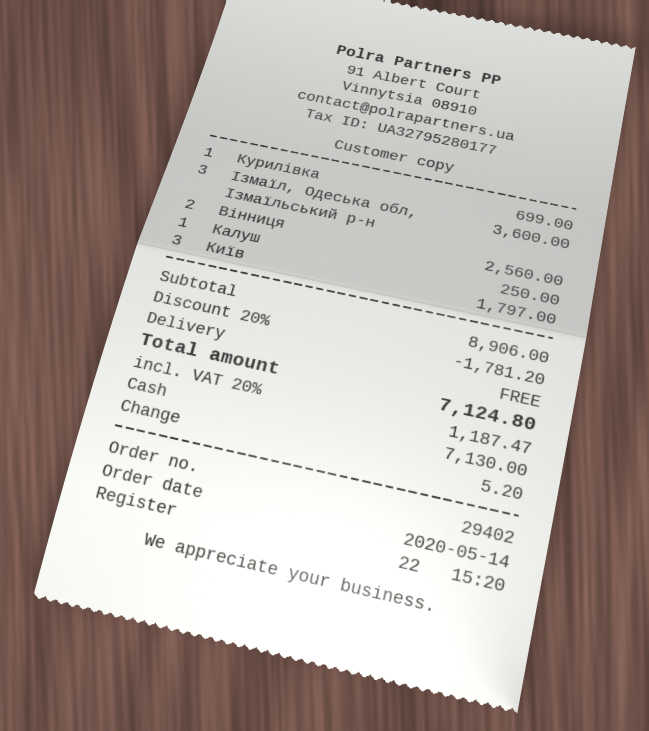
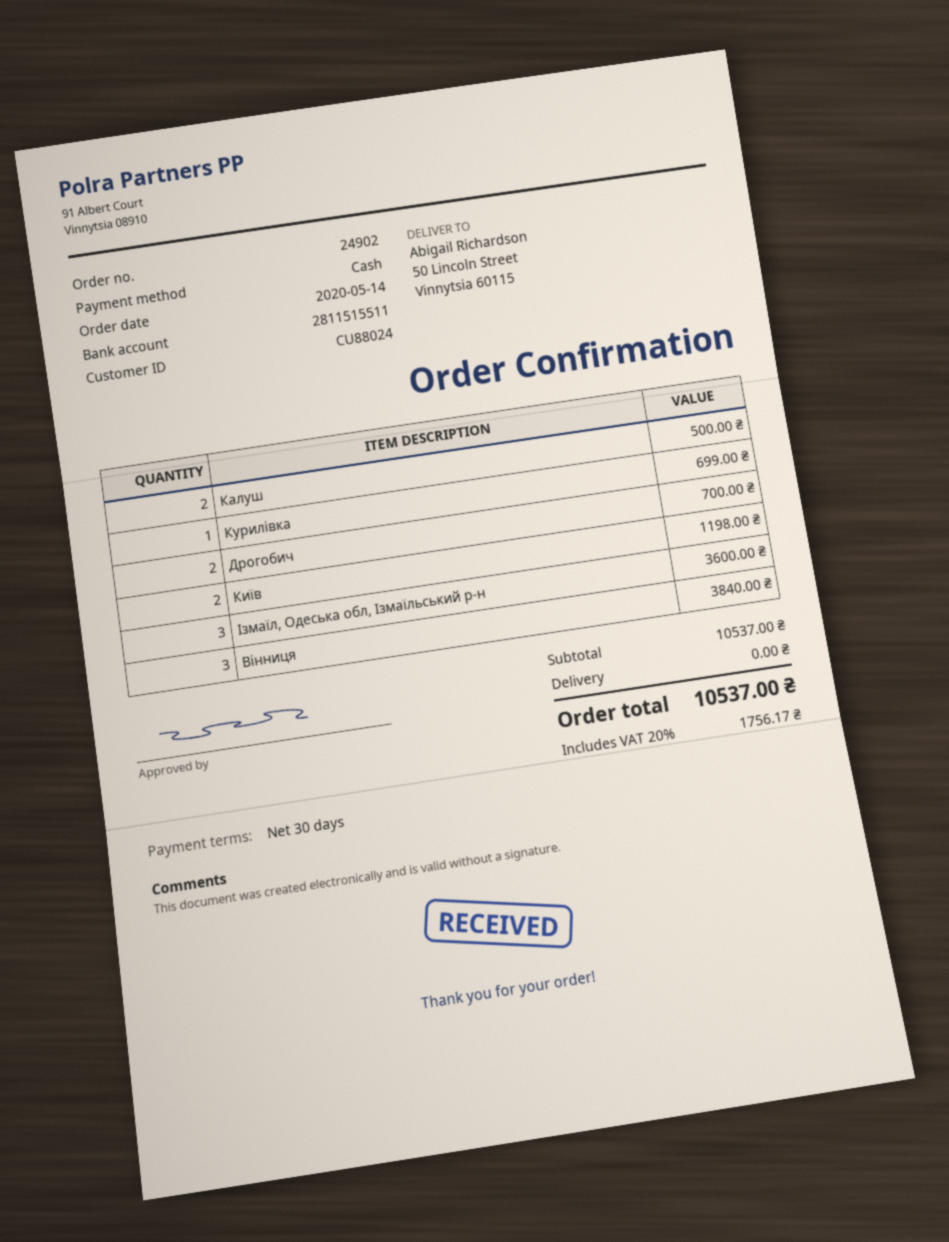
order number: 29402 -> 24902
Вінниця: 2 for 2560.00 -> 3 for 3840.00
Калуш: 1 for 250.00 -> 2 for 500.00
Київ: 3 for 1797.00 -> 2 for 1198.00
Дрогобич: none -> 2 for 700.00
subtotal: 8906.00 -> 10537.00
discount: 20% = 1781.20 -> none
tax: 20% = 1187.47 -> 20% = 1756.17
total: 7124.80 -> 10537.00

